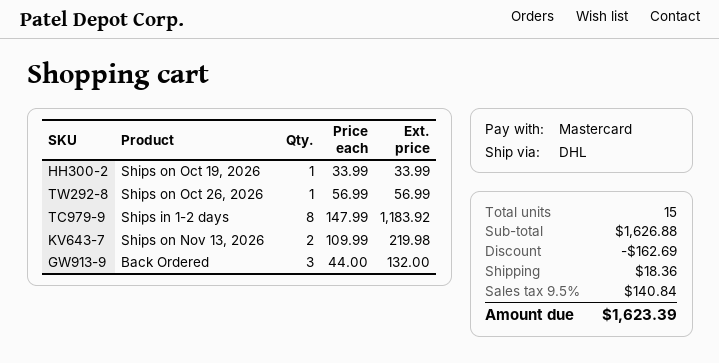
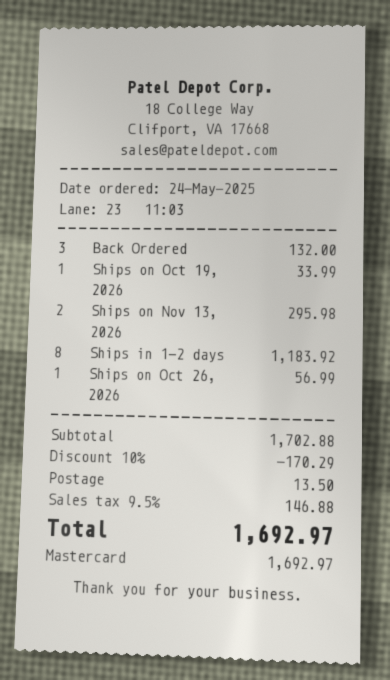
Ships on Nov 13, 2026: 2 for 219.98 -> 2 for 295.98
subtotal: 1626.88 -> 1702.88
discount: 162.69 -> 170.29
shipping: 18.36 -> 13.50
tax: 9.5% = 140.84 -> 9.5% = 146.88
total: 1623.39 -> 1692.97

